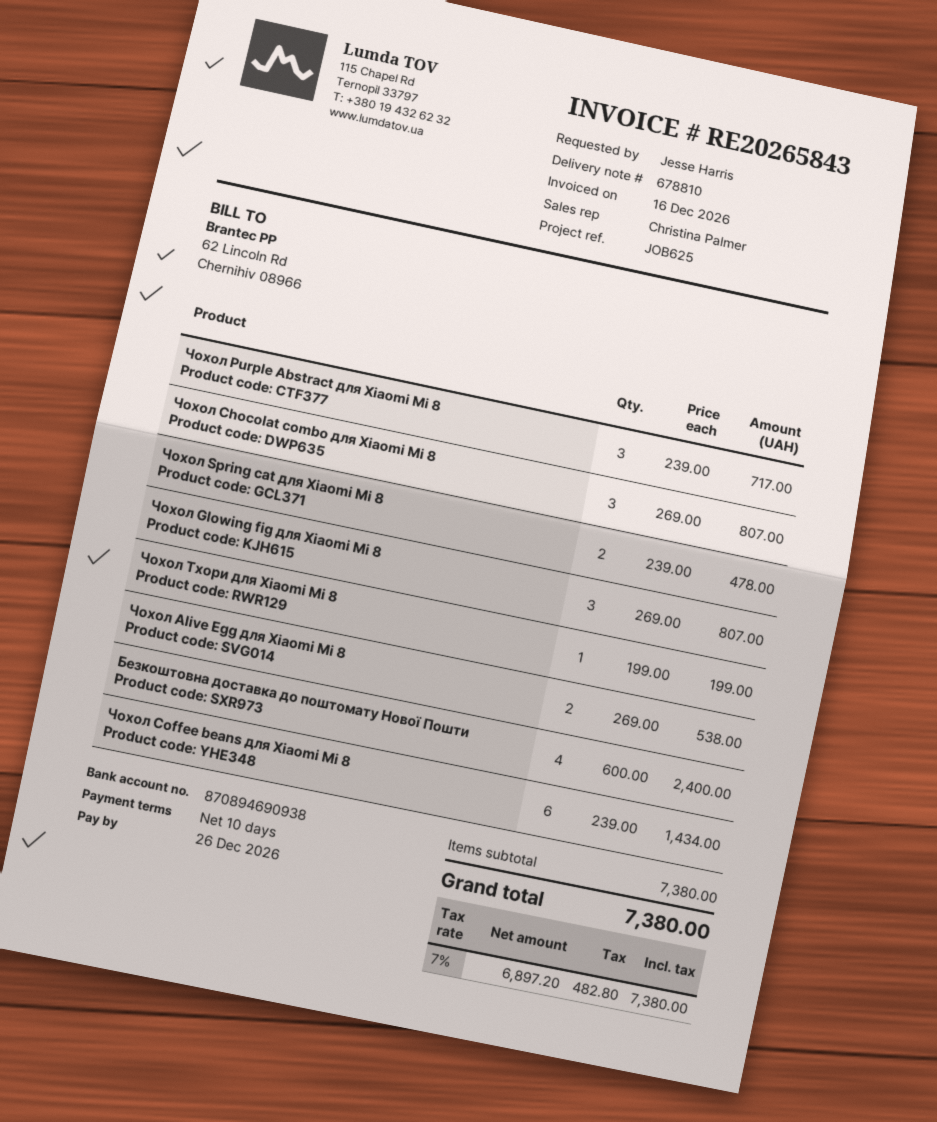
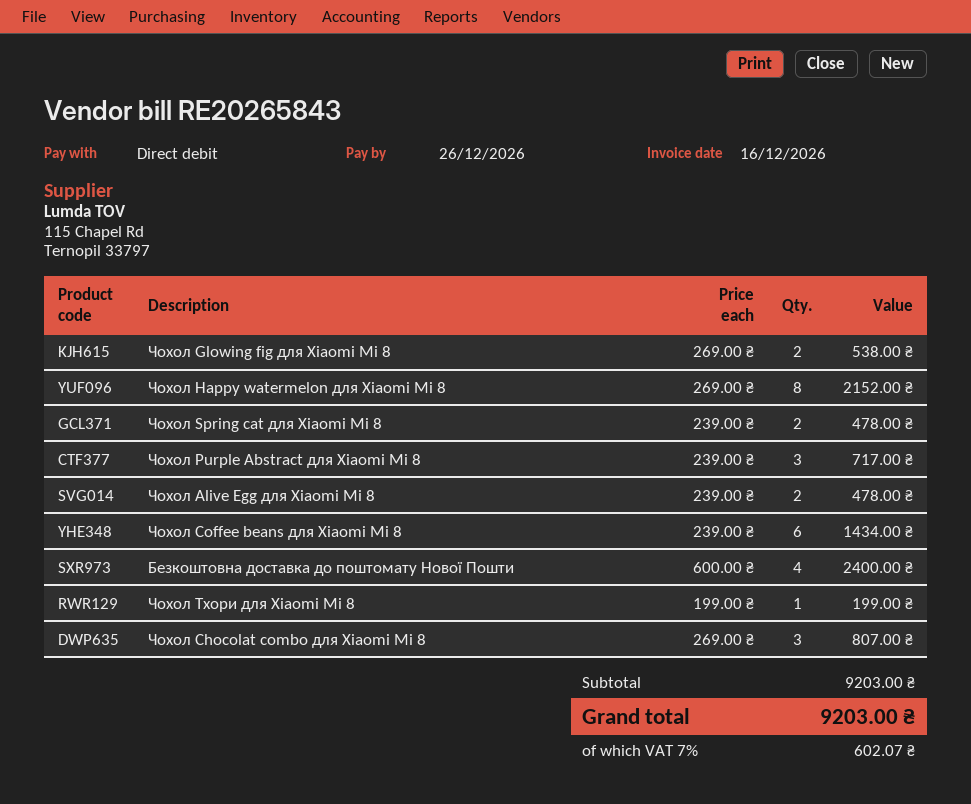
Чохол Glowing fig для Xiaomi Mi 8: 3 x 269.00 = 807.00 -> 2 x 269.00 = 538.00
Чохол Alive Egg для Xiaomi Mi 8: 2 x 269.00 = 538.00 -> 2 x 239.00 = 478.00
Чохол Happy watermelon для Xiaomi Mi 8: none -> 8 x 269.00 = 2152.00
subtotal: 7380.00 -> 9203.00
tax: 7% = 482.80 -> 7% = 602.07
total: 7380.00 -> 9203.00

